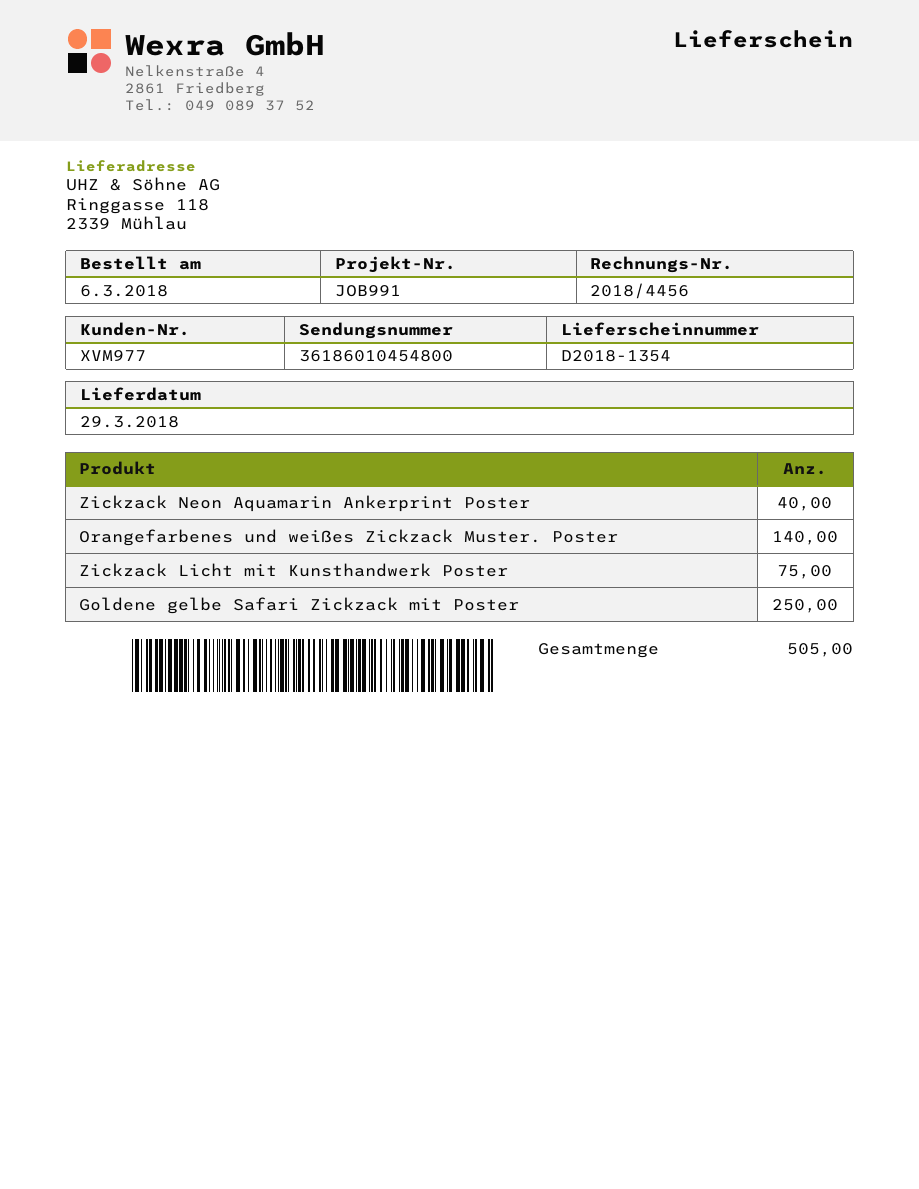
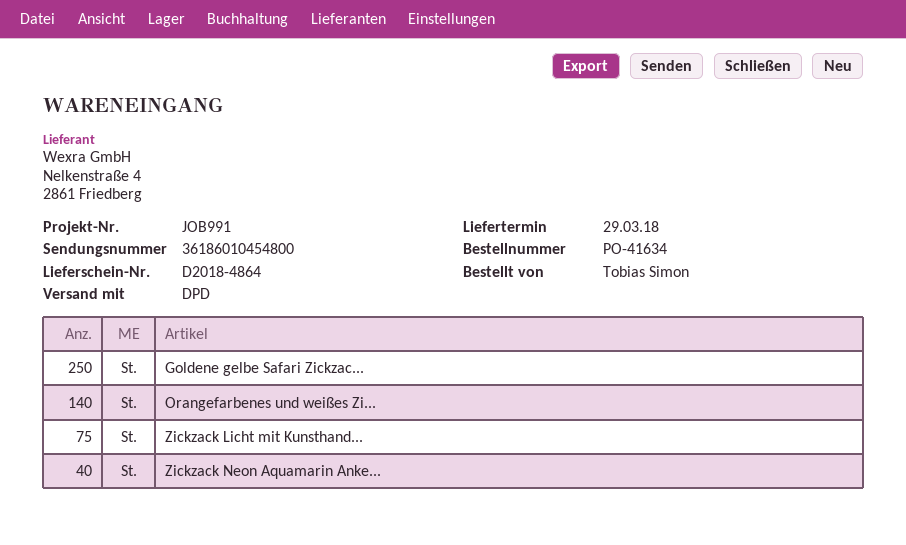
delivery note number: D2018-1354 -> D2018-4864

